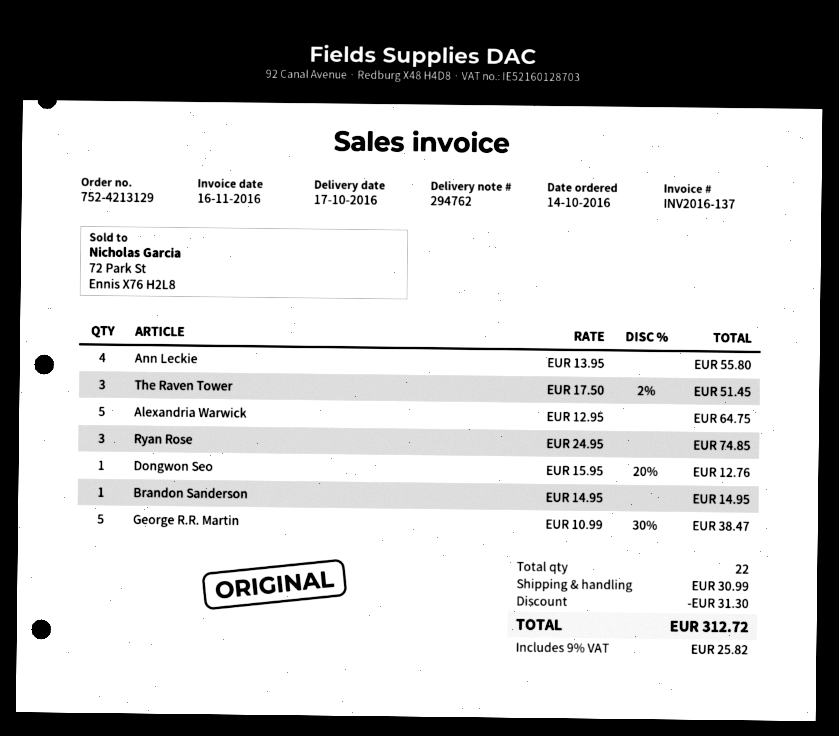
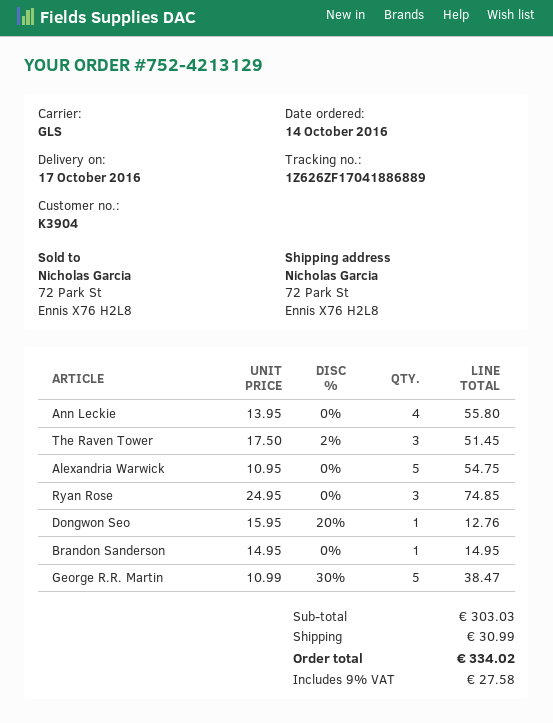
Alexandria Warwick: 5 x 12.95 = 64.75 -> 5 x 10.95 = 54.75
discount: 31.30 -> none
tax: 9% = 25.82 -> 9% = 27.58
total: 312.72 -> 334.02

